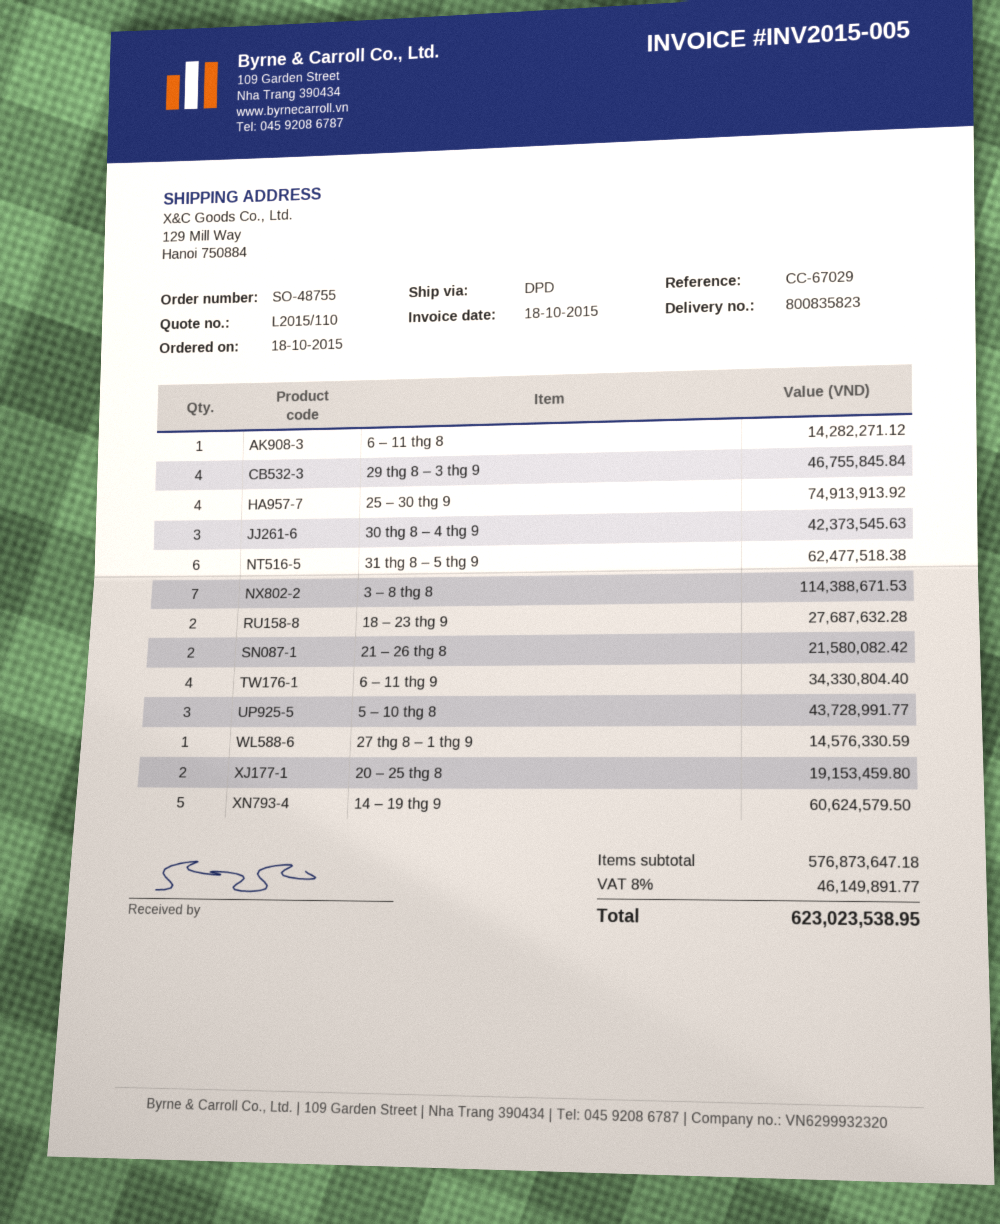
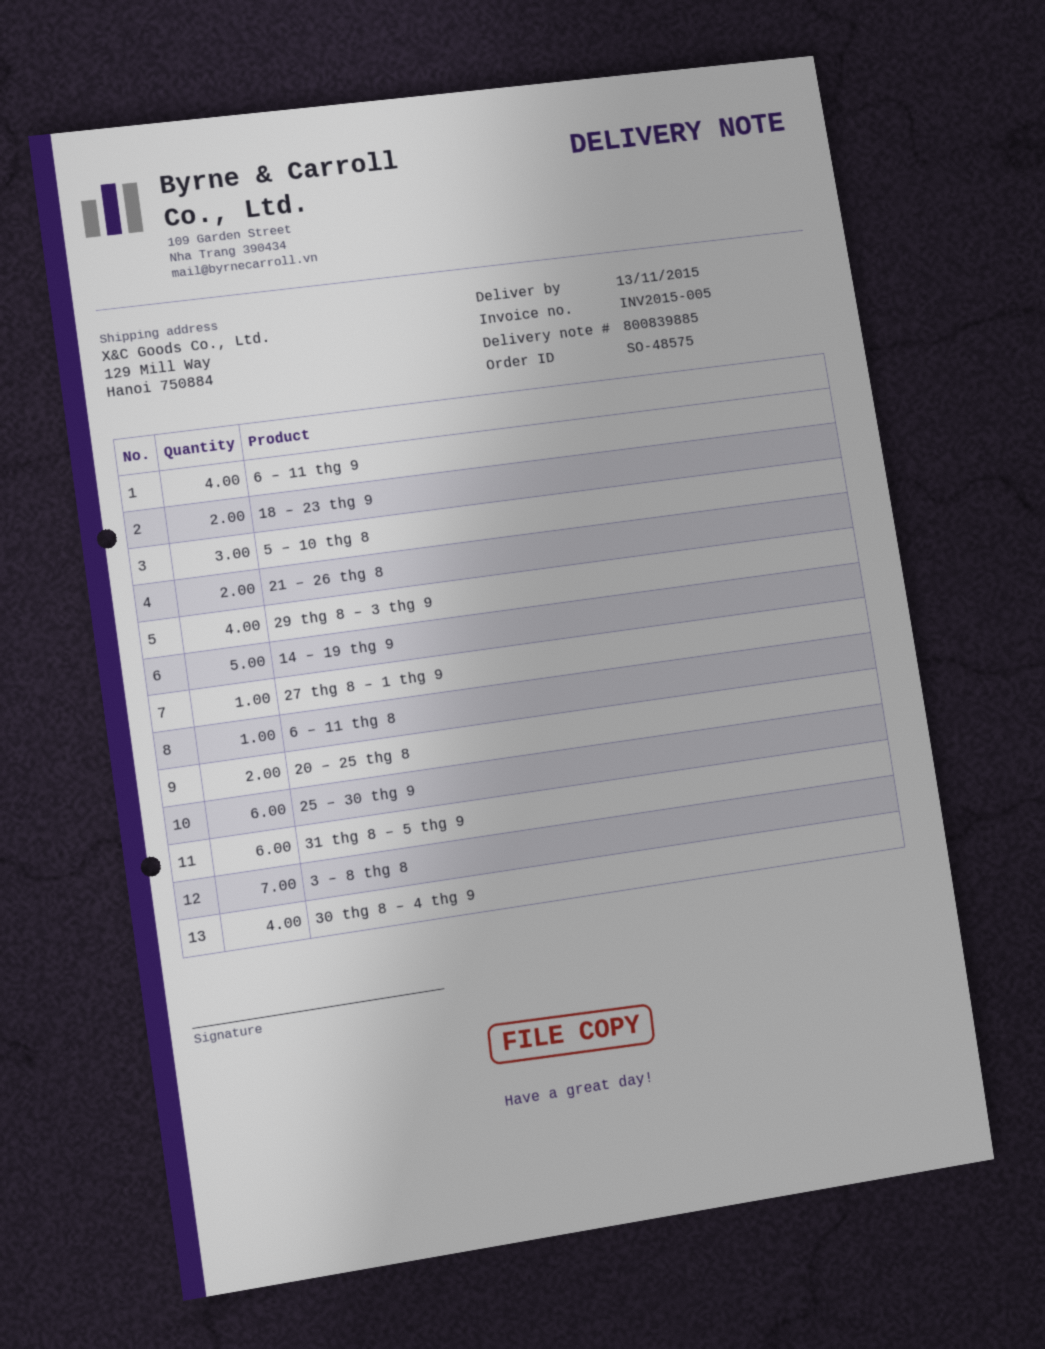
order number: SO-48755 -> SO-48575
delivery note number: 800835823 -> 800839885
25 – 30 thg 9: 4 -> 6
30 thg 8 – 4 thg 9: 3 -> 4

